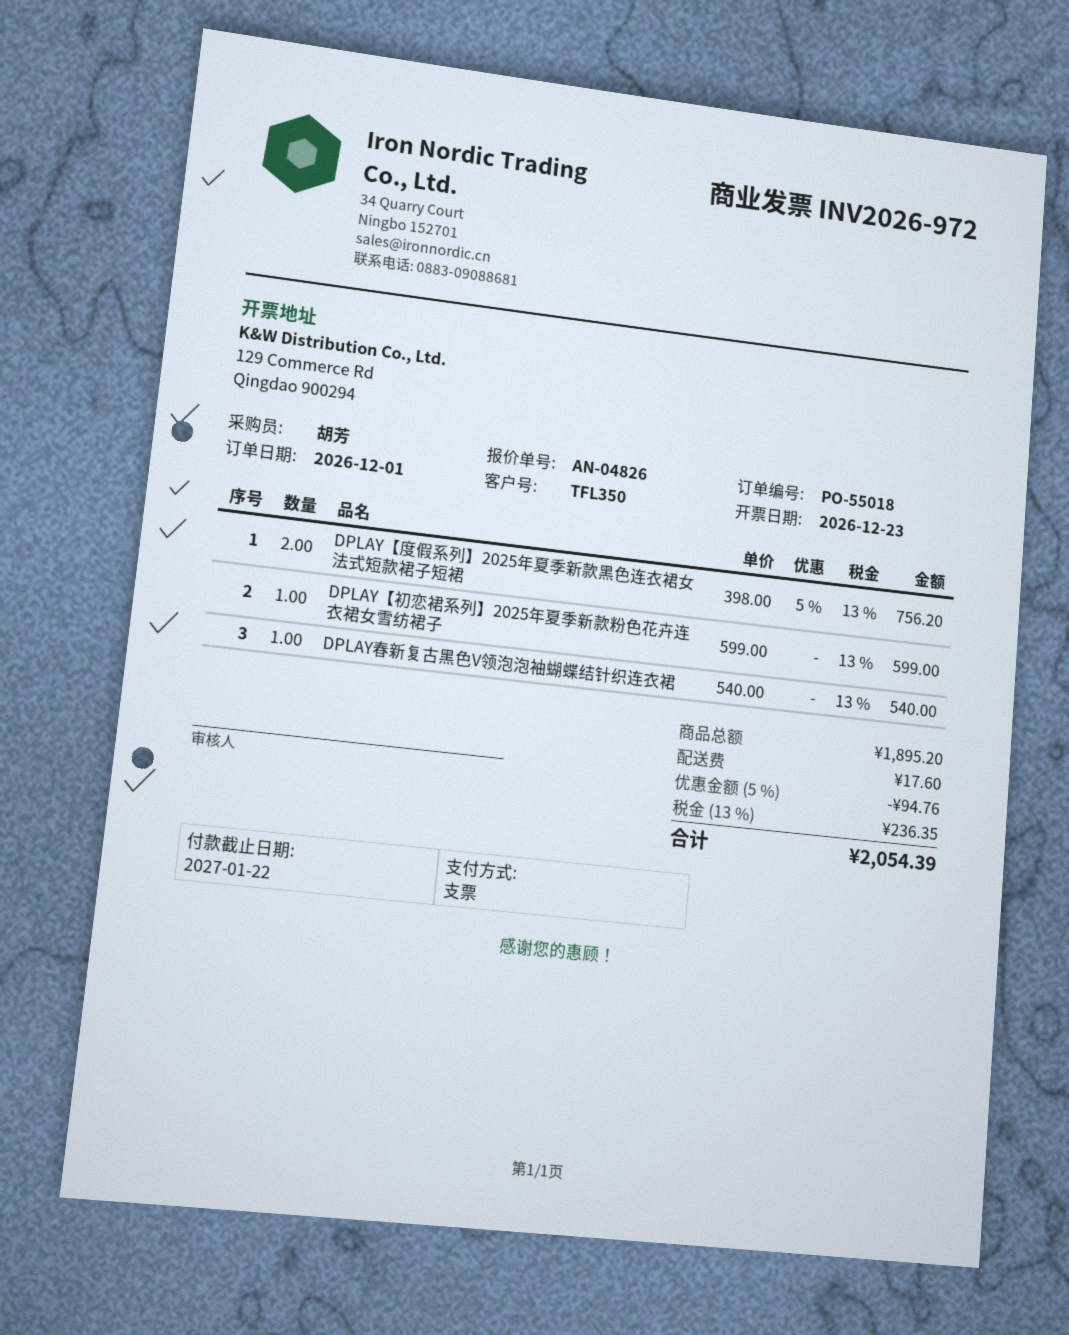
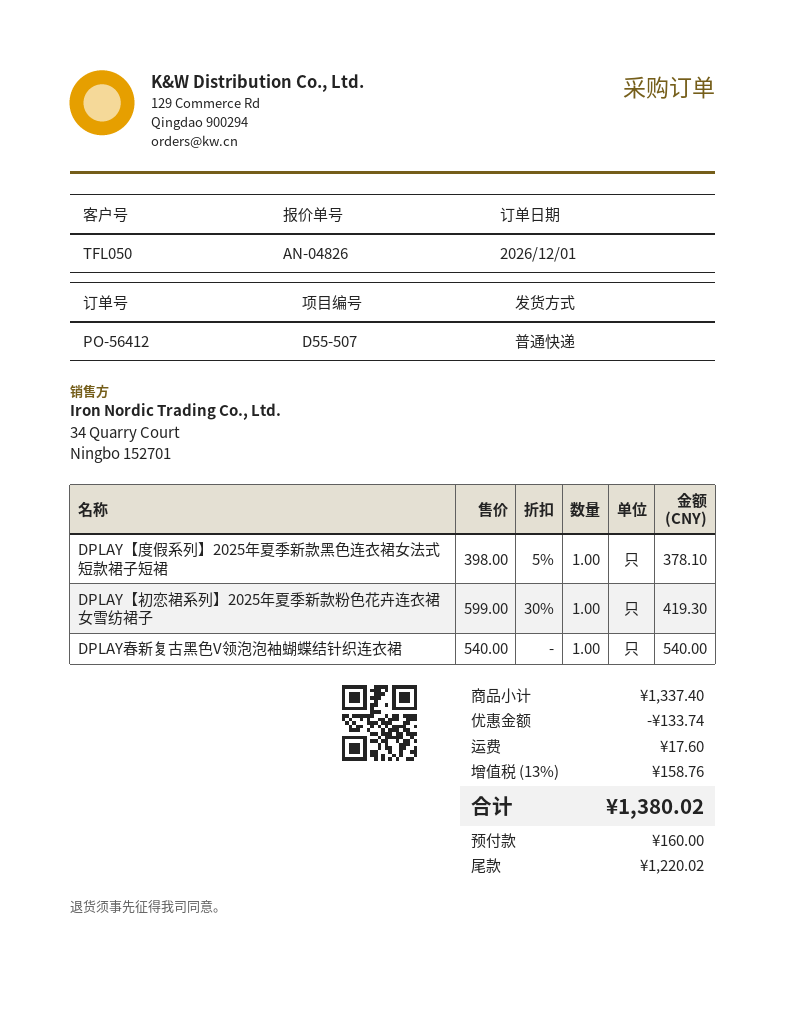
order number: PO-55018 -> PO-56412
customer number: TFL350 -> TFL050
DPLAY【度假系列】2025年夏季新款黑色连衣裙女法式短款裙子短裙: 2 x 398.00 - 5% = 756.20 -> 1 x 398.00 - 5% = 378.10
DPLAY【初恋裙系列】2025年夏季新款粉色花卉连衣裙女雪纺裙子: 1 x 599.00 = 599.00 -> 1 x 599.00 - 30% = 419.30
subtotal: 1895.20 -> 1337.40
discount: 94.76 -> 133.74
tax: 13% = 236.35 -> 13% = 158.76
total: 2054.39 -> 1380.02

